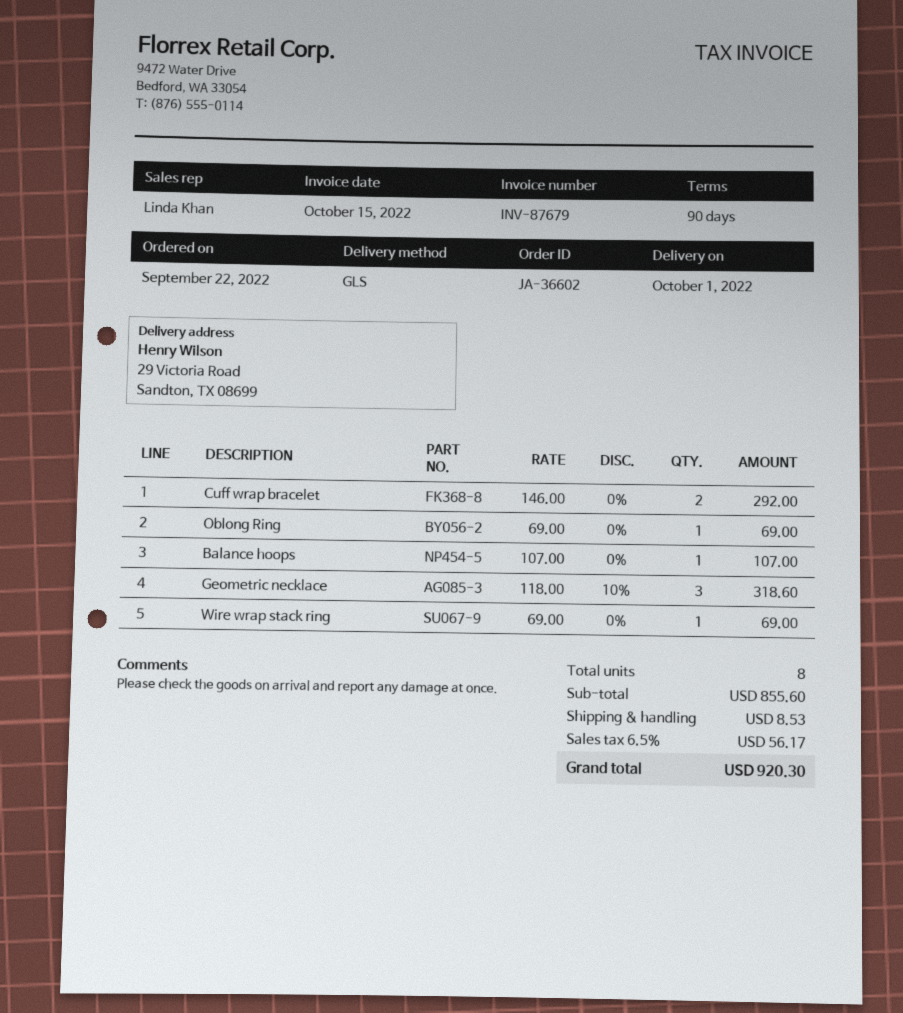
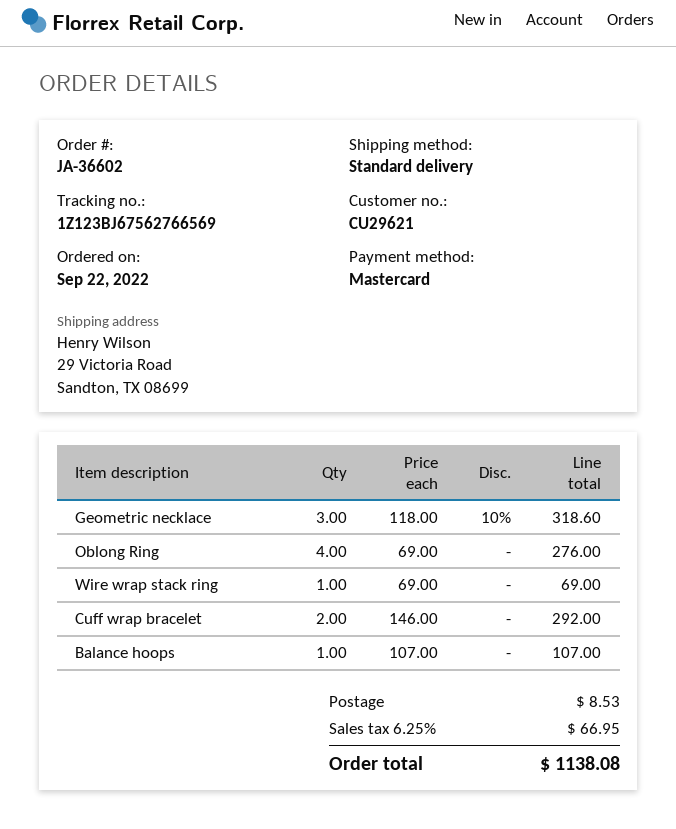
shipping method: GLS -> standard
Oblong Ring: 1 x 69.00 = 69.00 -> 4 x 69.00 = 276.00
tax: 6.5% = 56.17 -> 6.25% = 66.95
total: 920.30 -> 1138.08

